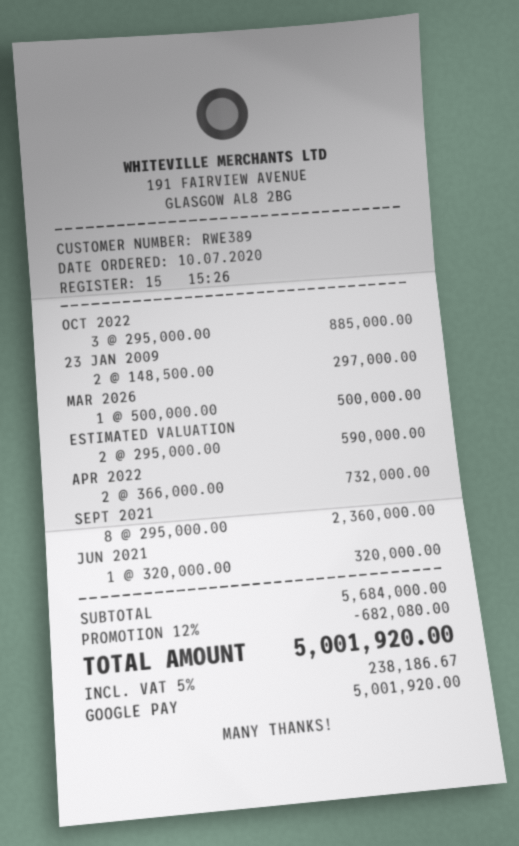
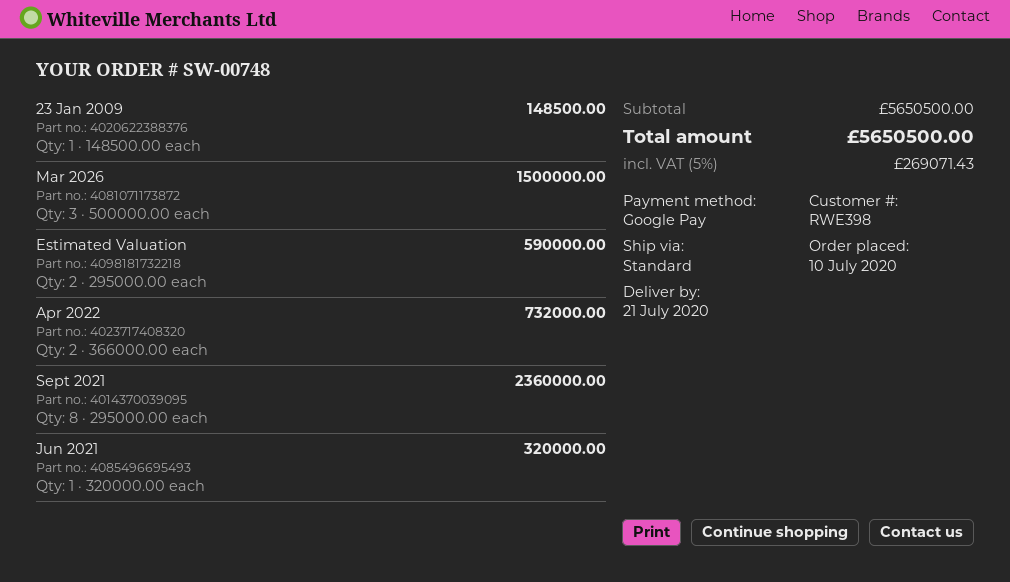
customer number: RWE389 -> RWE398
OCT 2022: 3 x 295000.00 = 885000.00 -> none
23 JAN 2009: 2 x 148500.00 = 297000.00 -> 1 x 148500.00 = 148500.00
MAR 2026: 1 x 500000.00 = 500000.00 -> 3 x 500000.00 = 1500000.00
subtotal: 5684000.00 -> 5650500.00
discount: 12% = 682080.00 -> none
tax: 5% = 238186.67 -> 5% = 269071.43
total: 5001920.00 -> 5650500.00

